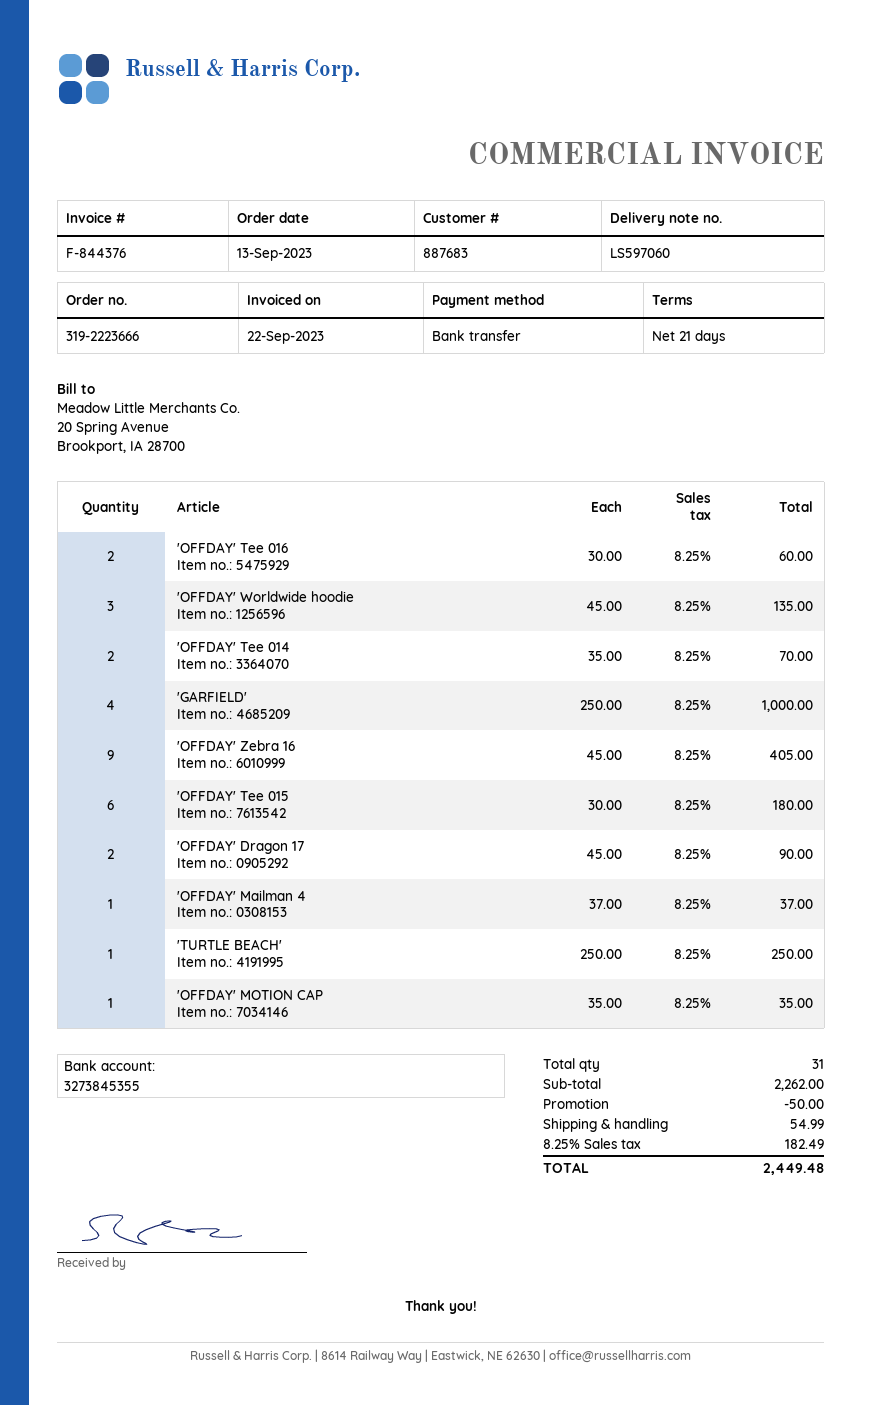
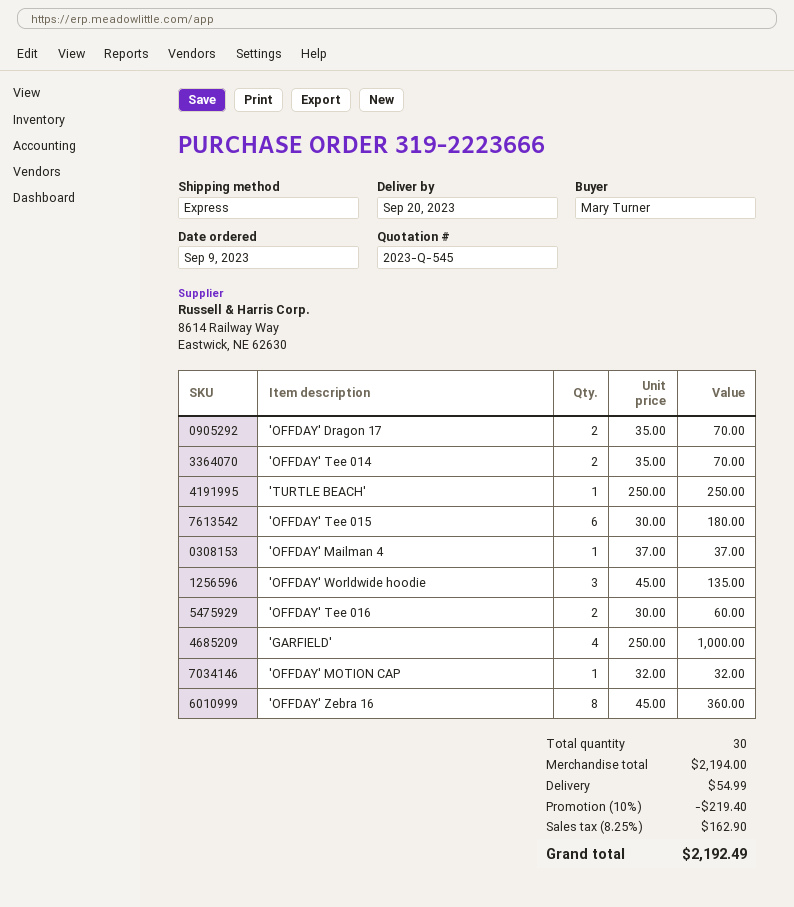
order date: 2023-09-13 -> 2023-09-09
'OFFDAY' Zebra 16: 9 x 45.00 = 405.00 -> 8 x 45.00 = 360.00
'OFFDAY' Dragon 17: 2 x 45.00 = 90.00 -> 2 x 35.00 = 70.00
'OFFDAY' MOTION CAP: 1 x 35.00 = 35.00 -> 1 x 32.00 = 32.00
total quantity: 31 -> 30
subtotal: 2262.00 -> 2194.00
discount: 50.00 -> 219.40
tax: 8.25% = 182.49 -> 8.25% = 162.90
total: 2449.48 -> 2192.49

